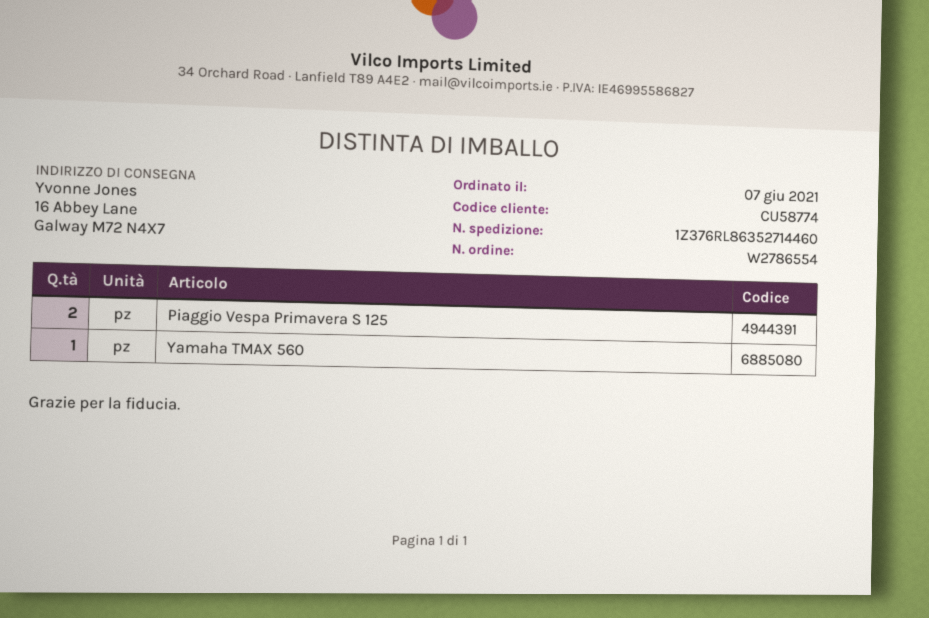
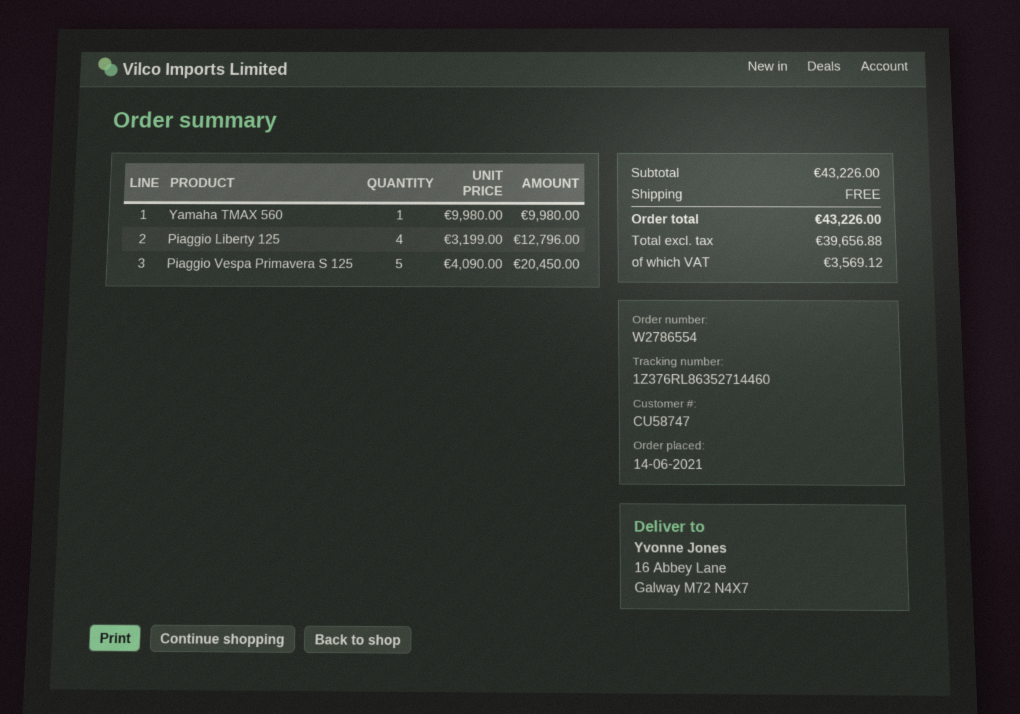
order date: 2021-06-07 -> 2021-06-14
customer number: CU58774 -> CU58747
Piaggio Vespa Primavera S 125: 2 -> 5
Piaggio Liberty 125: none -> 4

